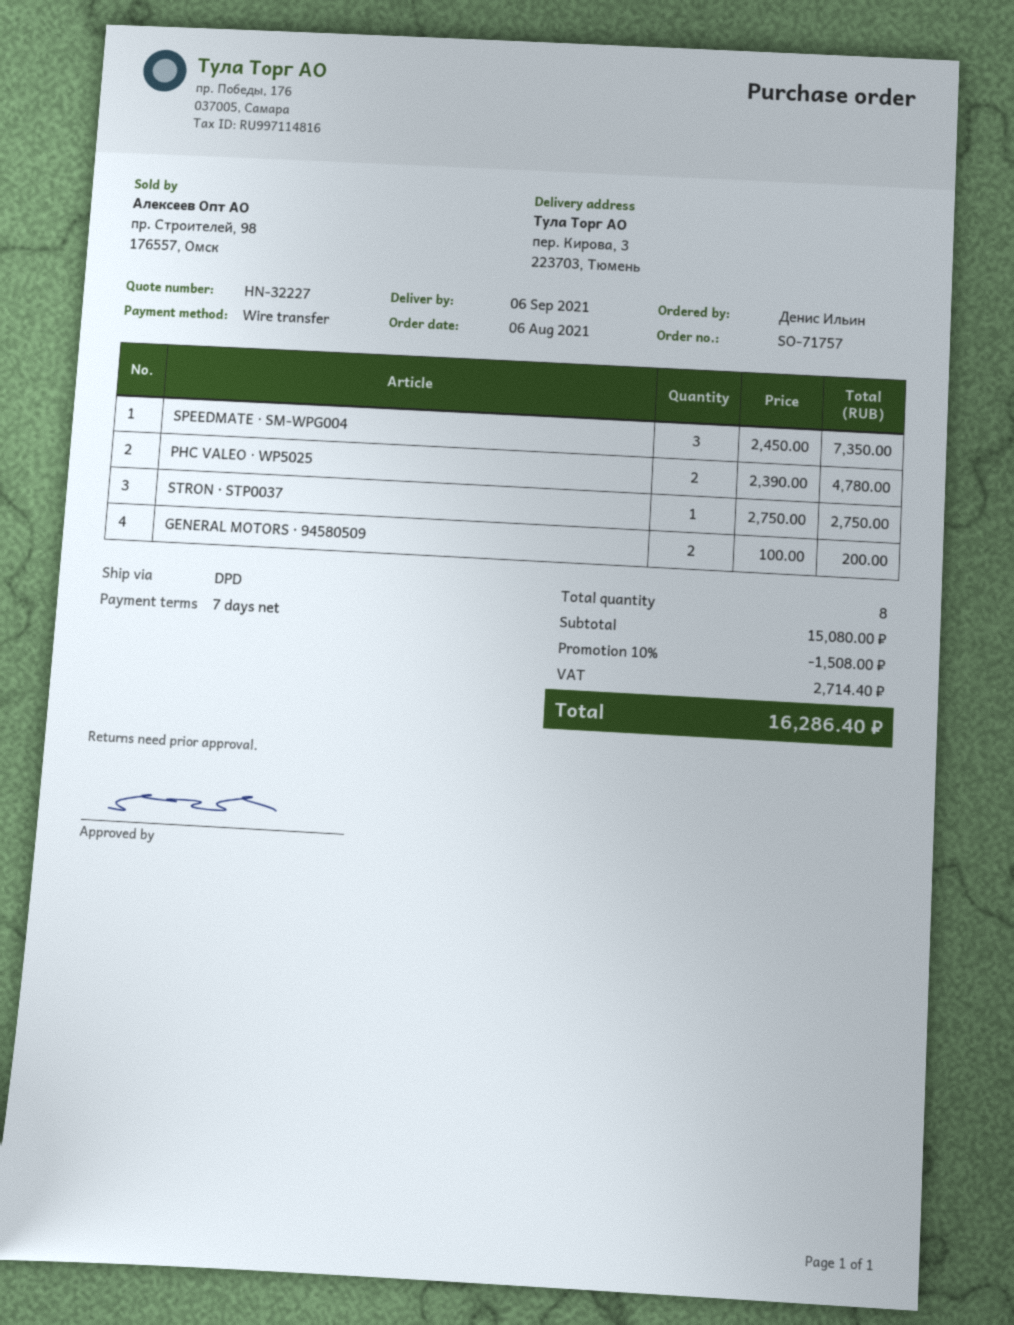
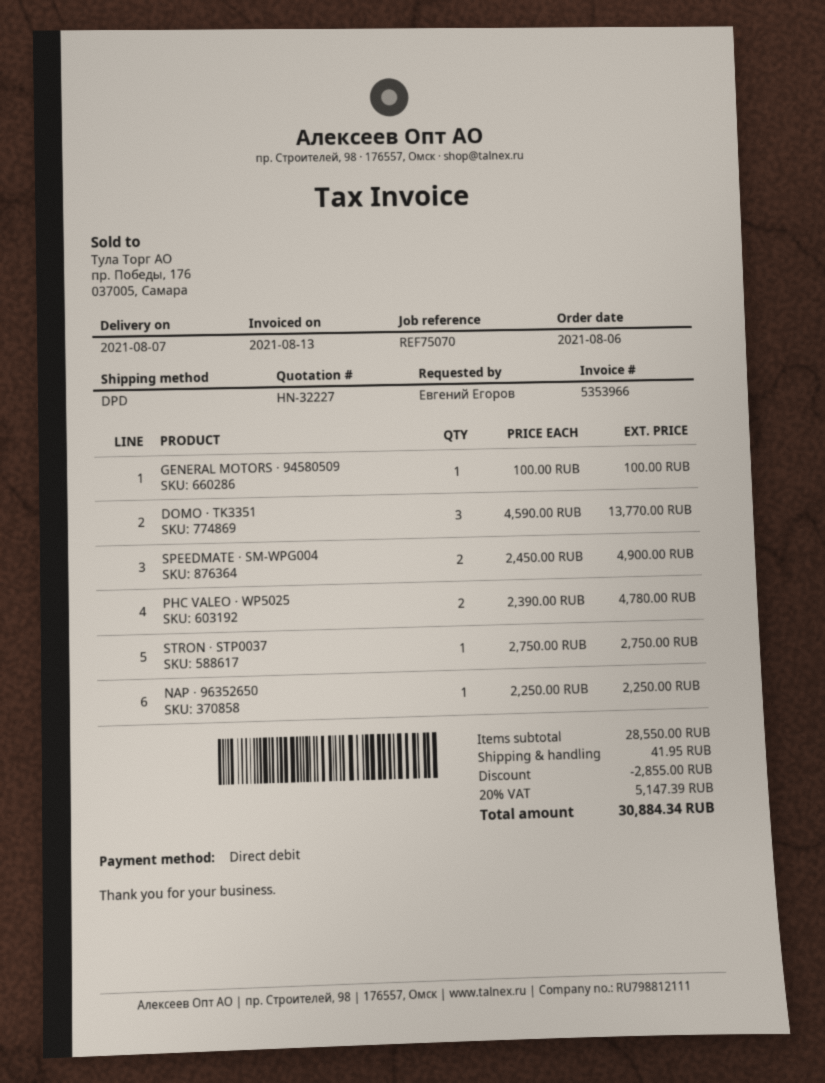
delivery date: 2021-09-06 -> 2021-08-07
ordered by: Денис Ильин -> Евгений Егоров
payment method: bank transfer -> direct debit
SPEEDMATE · SM-WPG004: 3 x 2450.00 = 7350.00 -> 2 x 2450.00 = 4900.00
GENERAL MOTORS · 94580509: 2 x 100.00 = 200.00 -> 1 x 100.00 = 100.00
DOMO · TK3351: none -> 3 x 4590.00 = 13770.00
NAP · 96352650: none -> 1 x 2250.00 = 2250.00
subtotal: 15080.00 -> 28550.00
discount: 1508.00 -> 2855.00
shipping: none -> 41.95
tax: 2714.40 -> 5147.39
total: 16286.40 -> 30884.34

